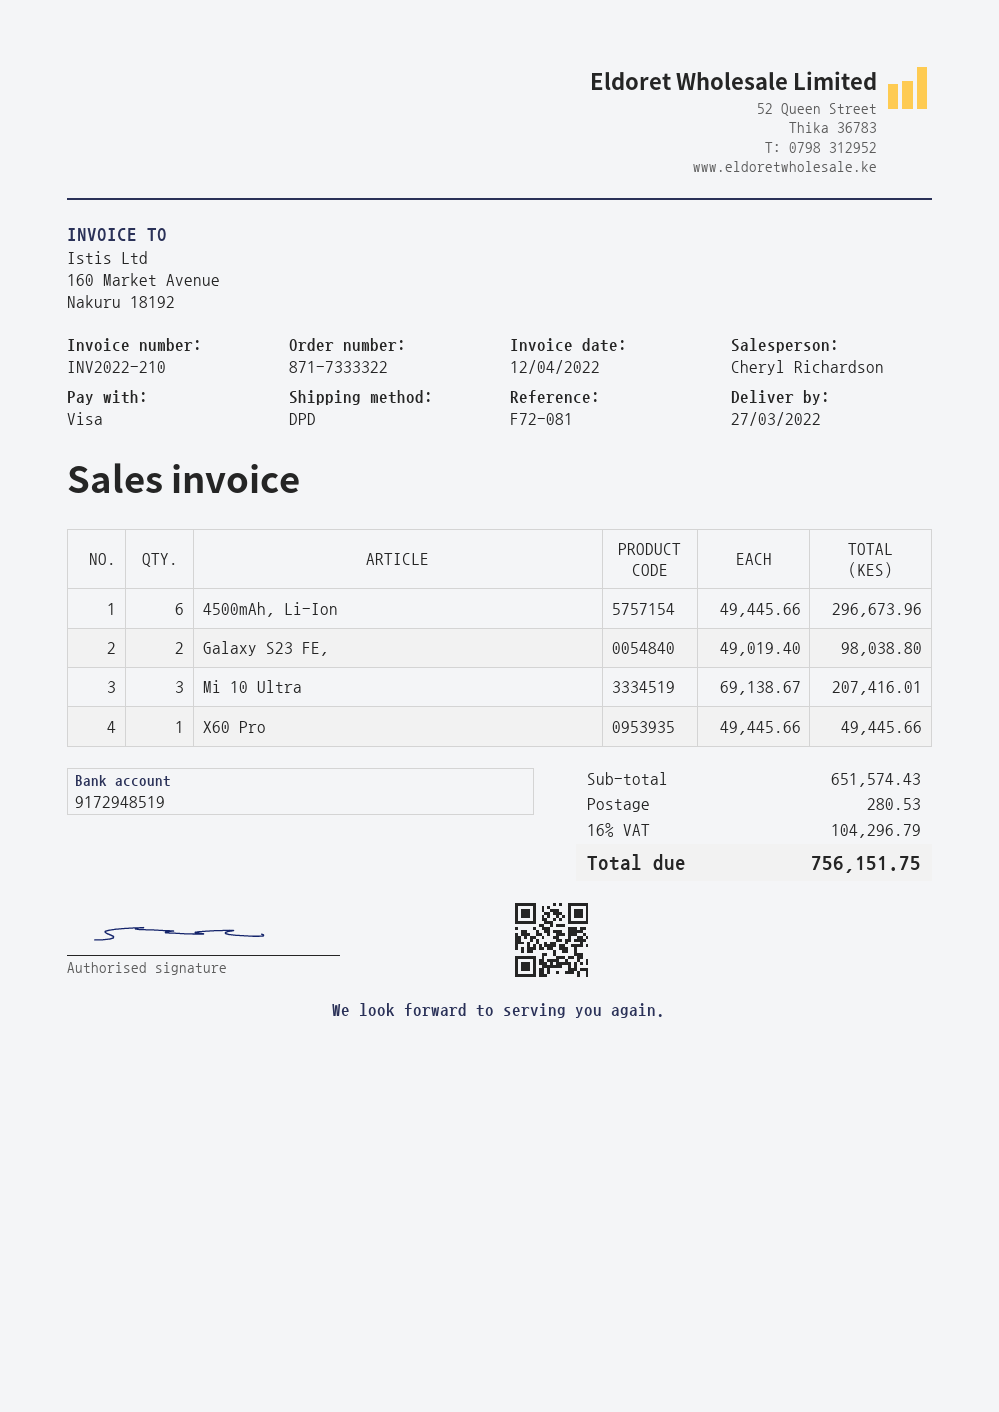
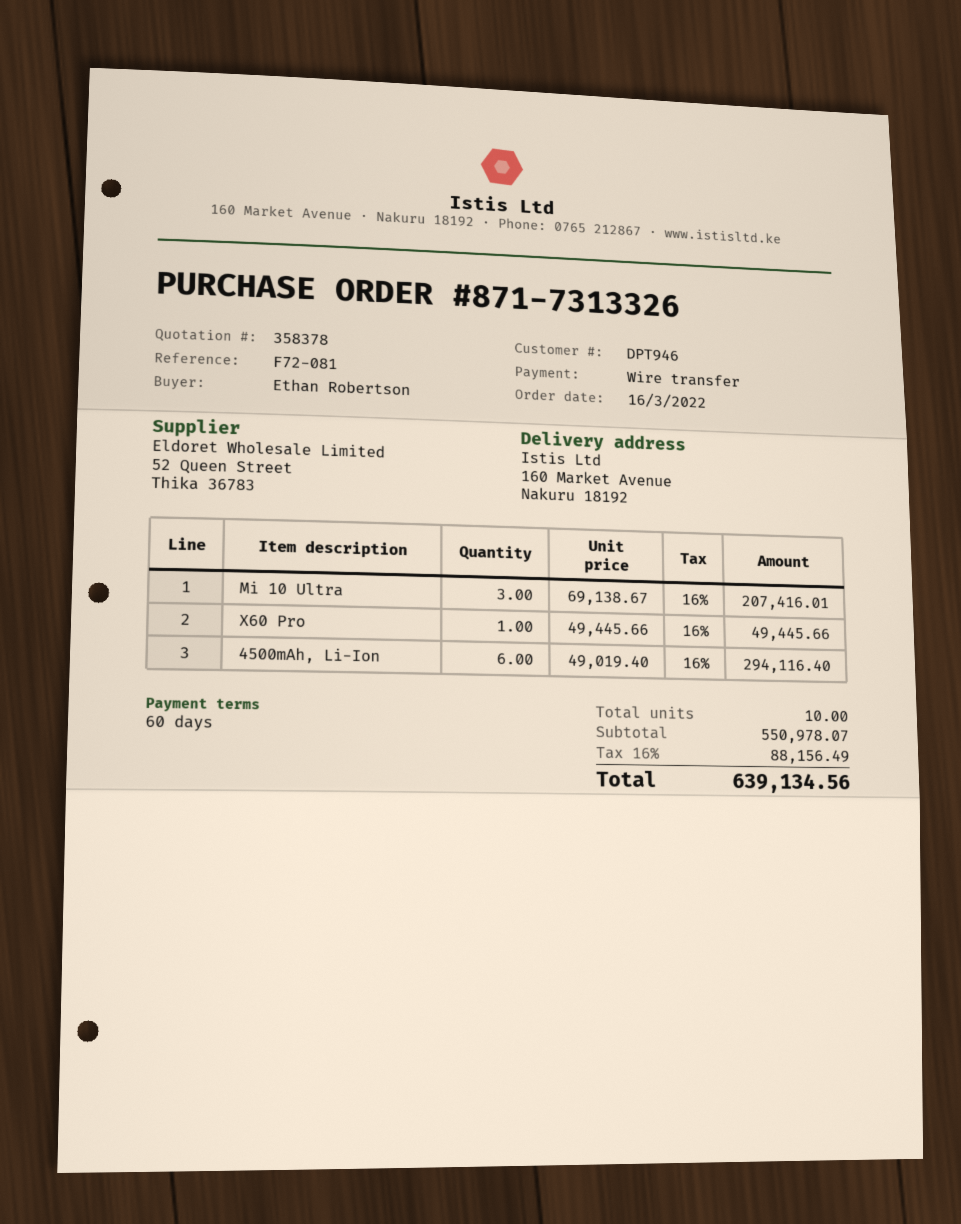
order number: 871-7333322 -> 871-7313326
payment method: Visa -> bank transfer
4500mAh, Li-Ion: 6 x 49445.66 = 296673.96 -> 6 x 49019.40 = 294116.40
Galaxy S23 FE,: 2 x 49019.40 = 98038.80 -> none
subtotal: 651574.43 -> 550978.07
shipping: 280.53 -> none
tax: 16% = 104296.79 -> 16% = 88156.49
total: 756151.75 -> 639134.56

